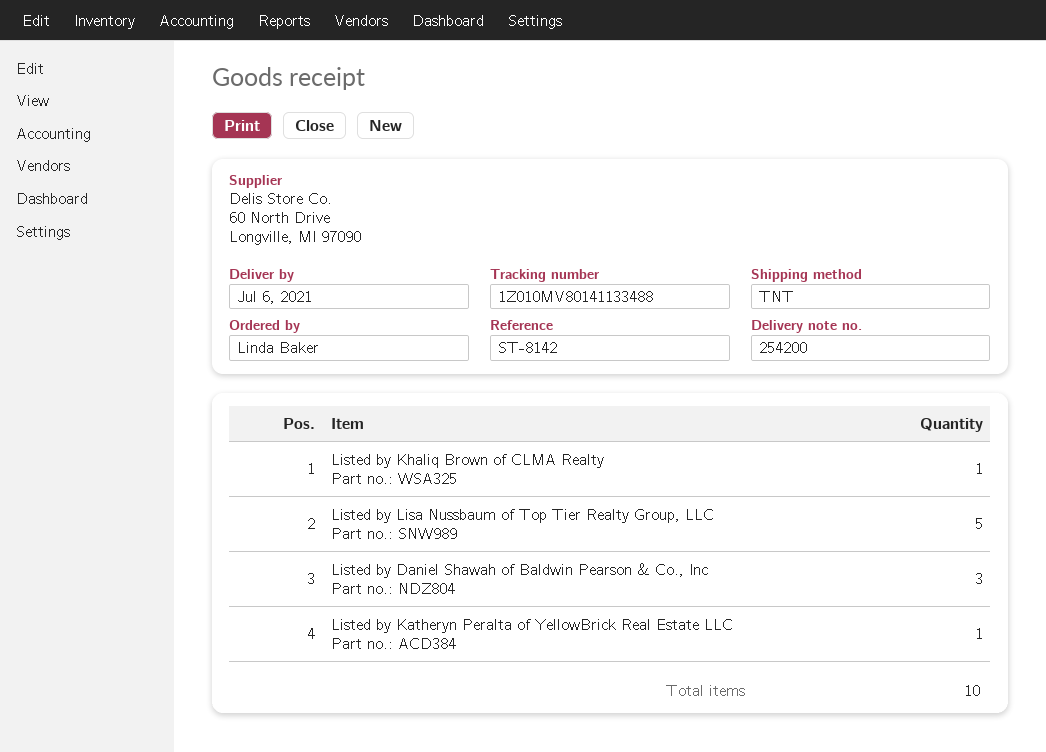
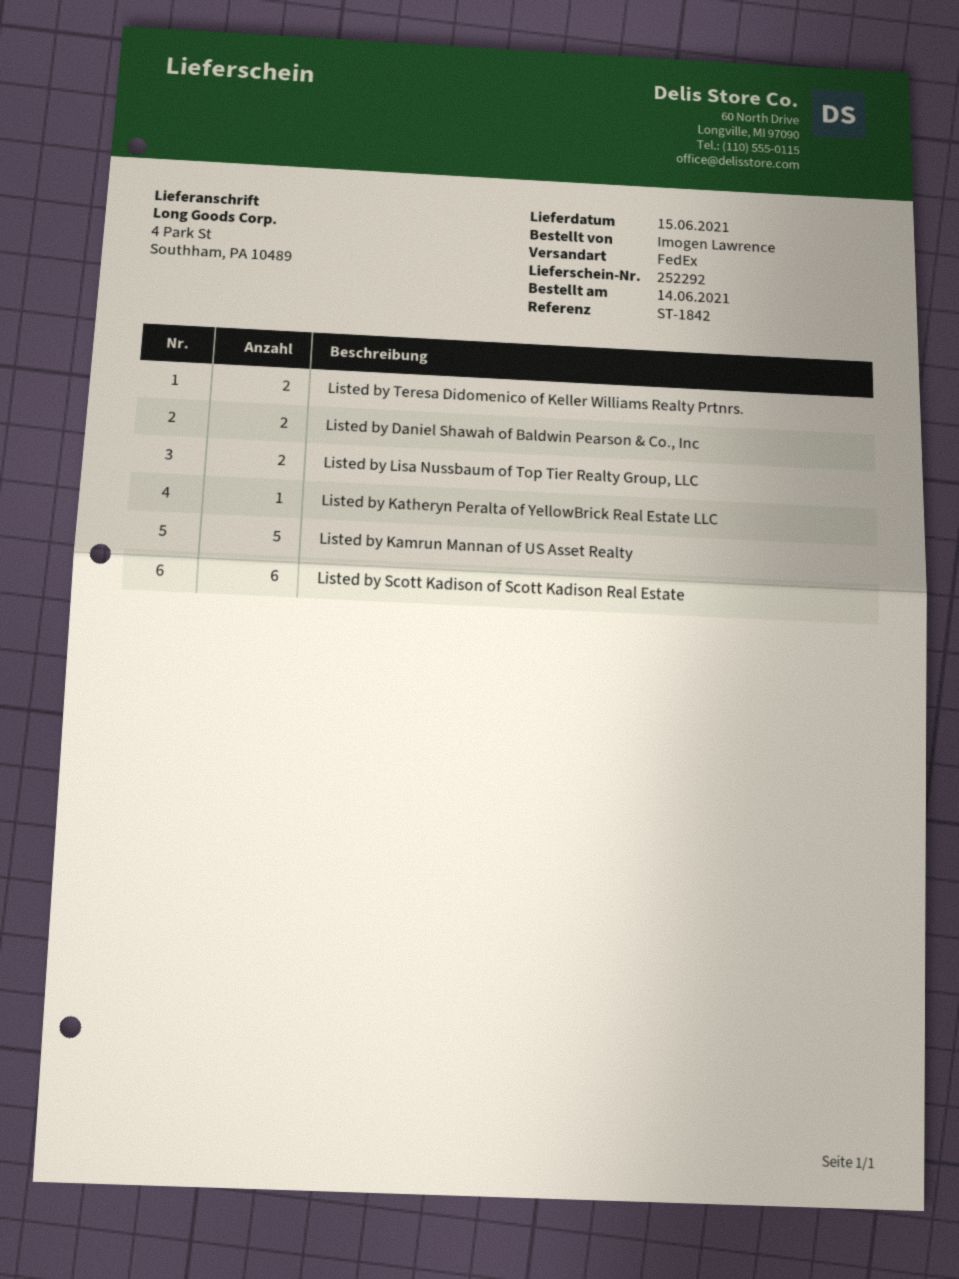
delivery note number: 254200 -> 252292
delivery date: 2021-07-06 -> 2021-06-15
reference: ST-8142 -> ST-1842
ordered by: Linda Baker -> Imogen Lawrence
shipping method: TNT -> FedEx
Listed by Khaliq Brown of CLMA Realty: 1 -> none
Listed by Lisa Nussbaum of Top Tier Realty Group, LLC: 5 -> 2
Listed by Daniel Shawah of Baldwin Pearson & Co., Inc: 3 -> 2
Listed by Teresa Didomenico of Keller Williams Realty Prtnrs.: none -> 2
Listed by Kamrun Mannan of US Asset Realty: none -> 5
Listed by Scott Kadison of Scott Kadison Real Estate: none -> 6

